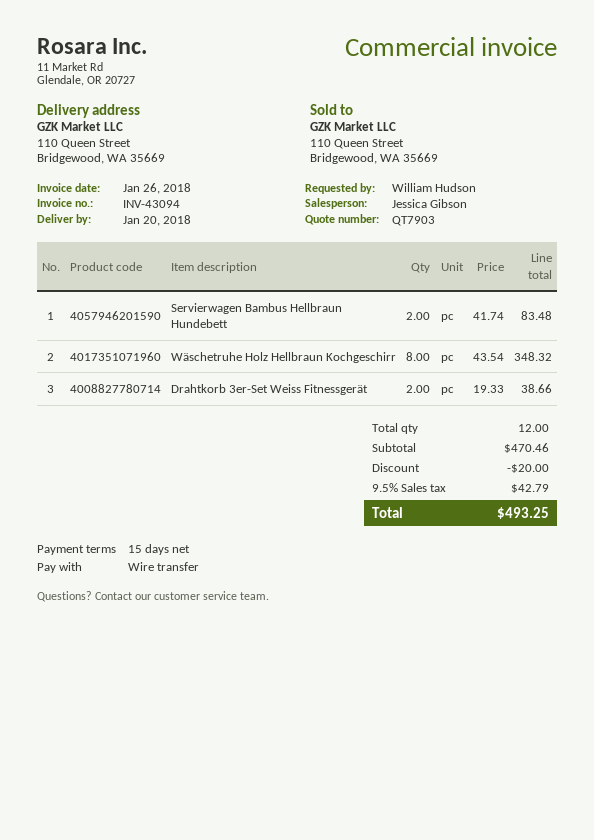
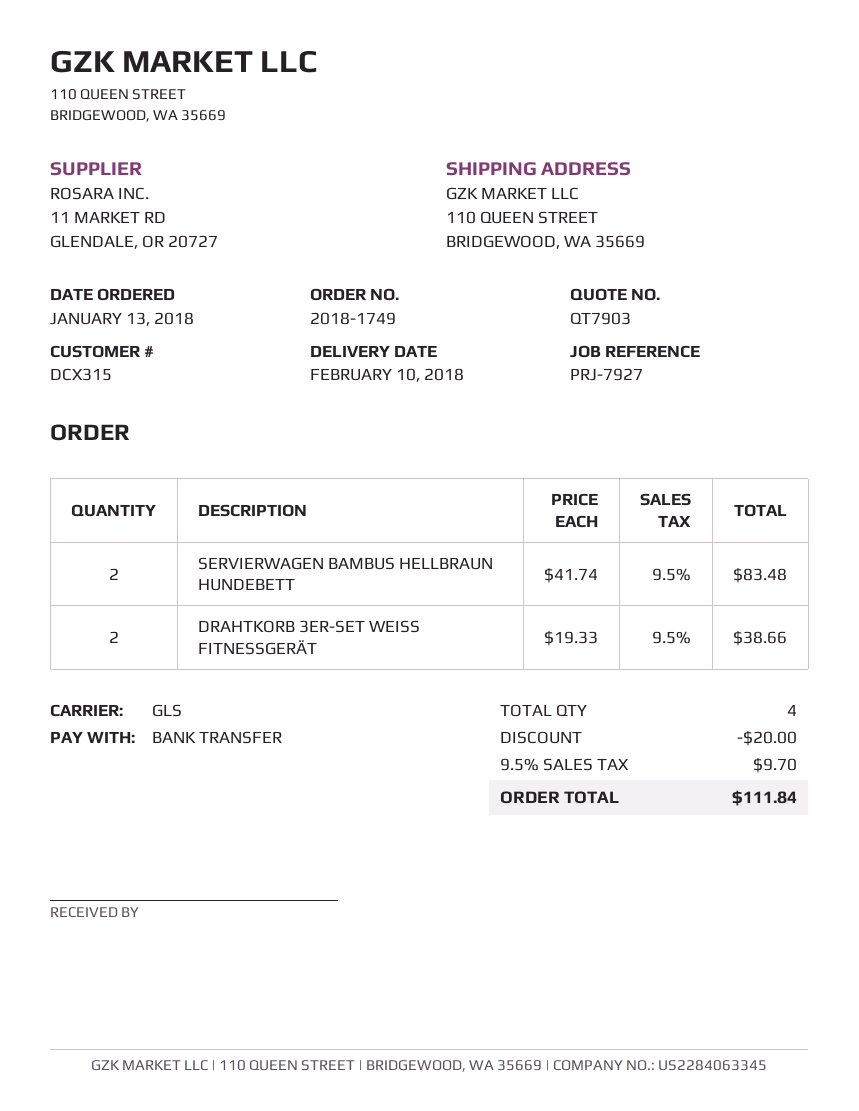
delivery date: 2018-01-20 -> 2018-02-10
Wäschetruhe Holz Hellbraun Kochgeschirr: 8 x 43.54 = 348.32 -> none
total quantity: 12 -> 4
tax: 9.5% = 42.79 -> 9.5% = 9.70
total: 493.25 -> 111.84

